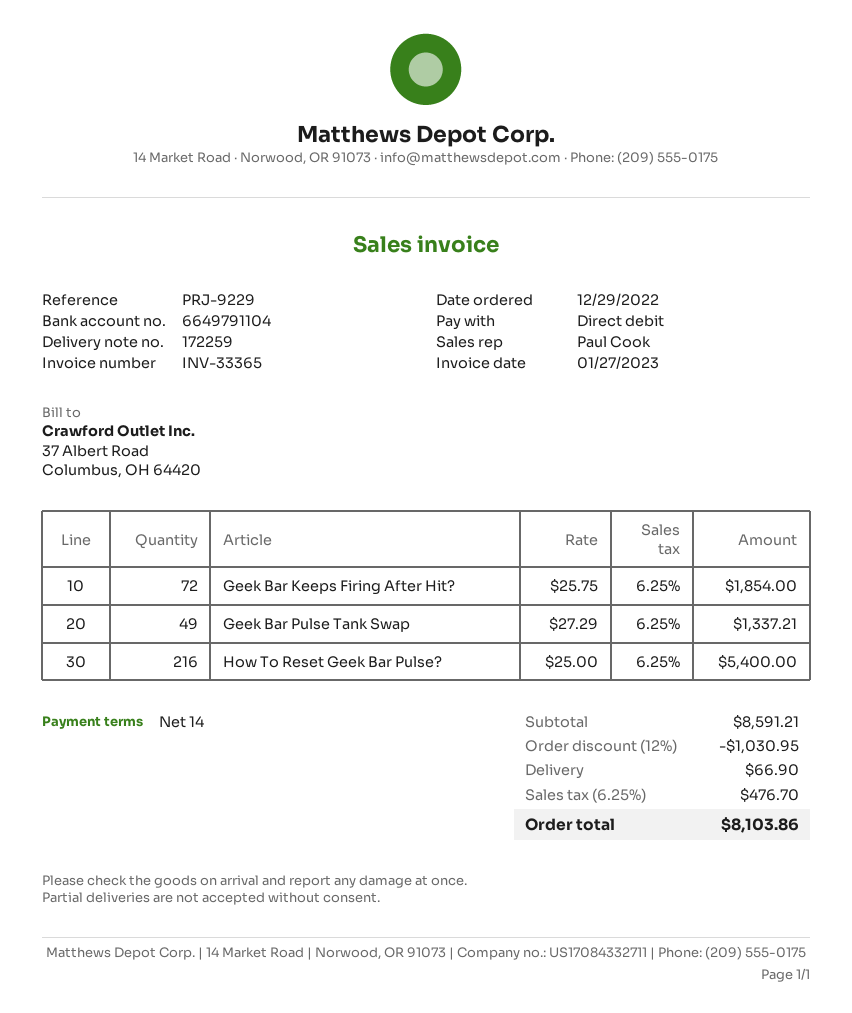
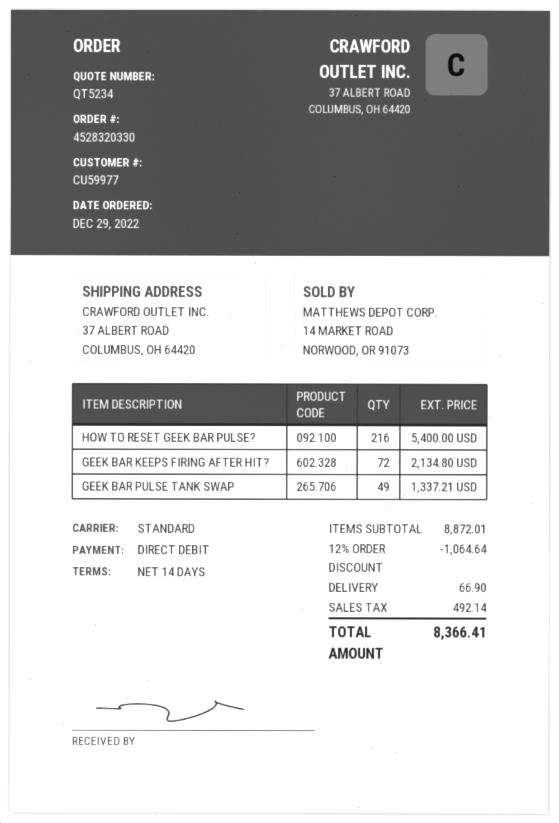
Geek Bar Keeps Firing After Hit?: 72 for 1854.00 -> 72 for 2134.80
subtotal: 8591.21 -> 8872.01
discount: 12% = 1030.95 -> 12% = 1064.64
tax: 476.70 -> 492.14
total: 8103.86 -> 8366.41

